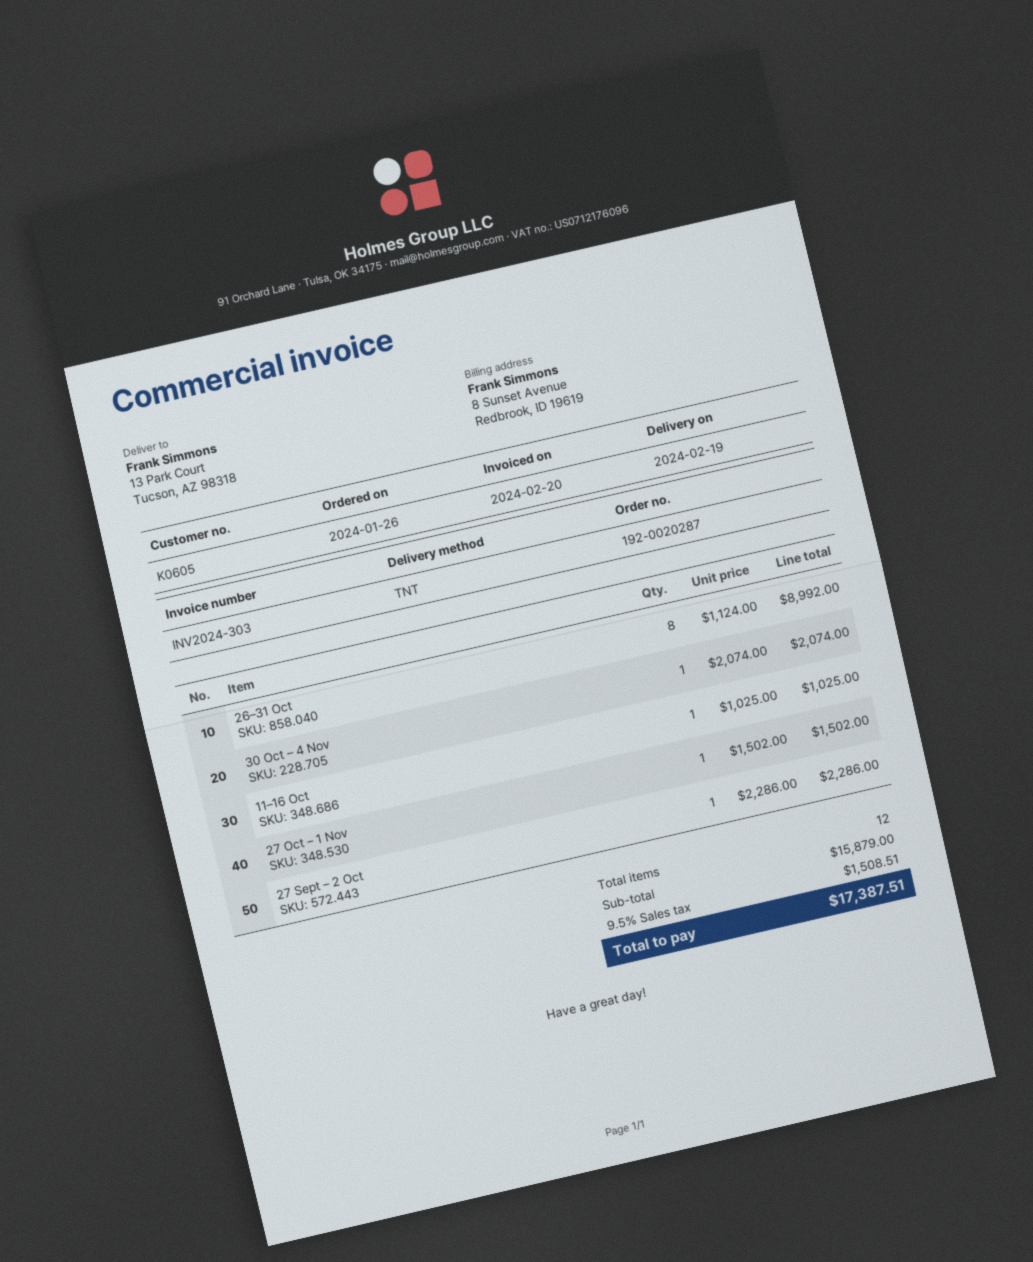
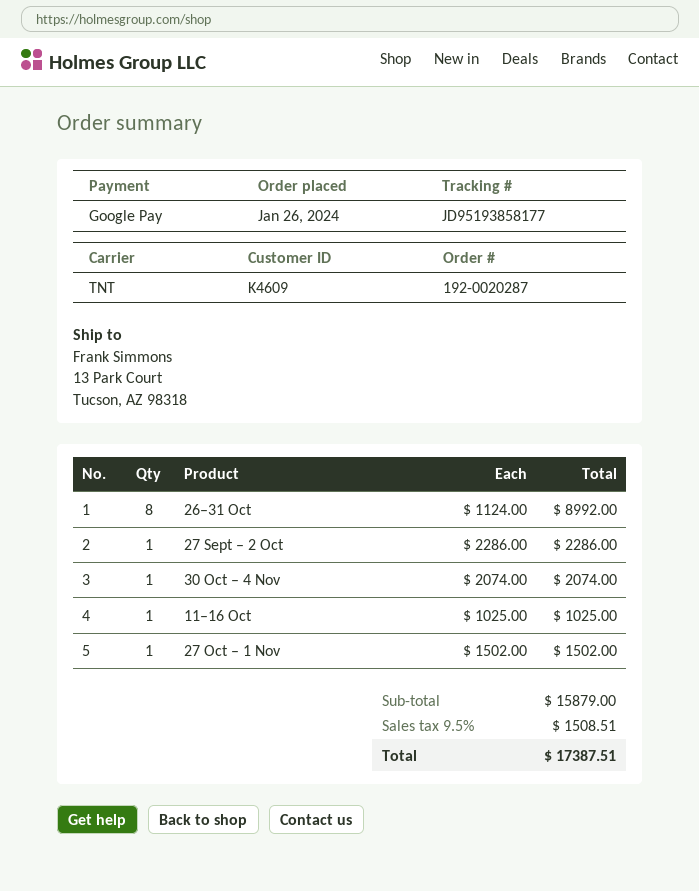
customer number: K0605 -> K4609

